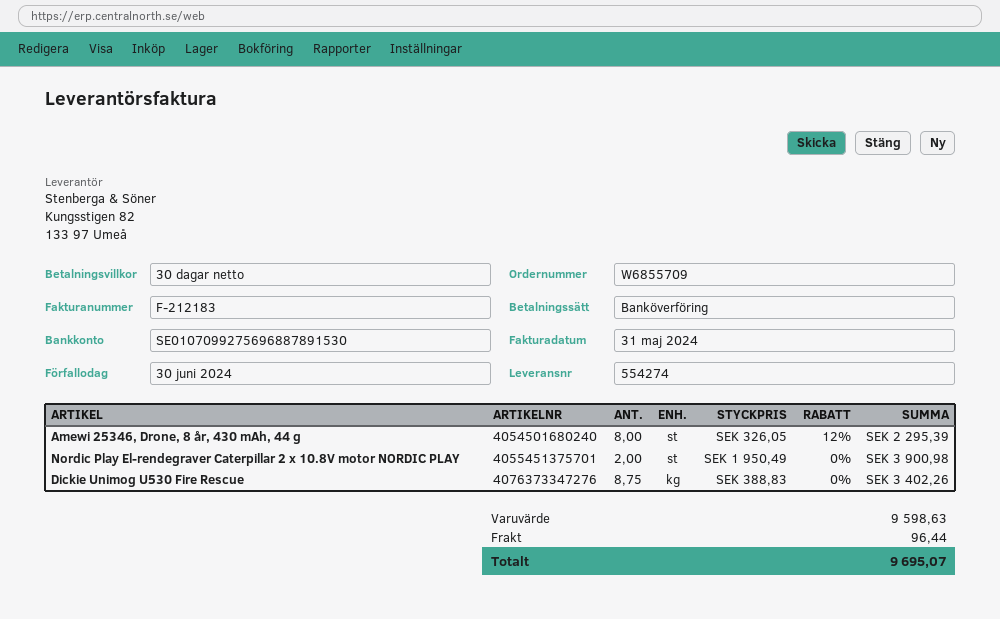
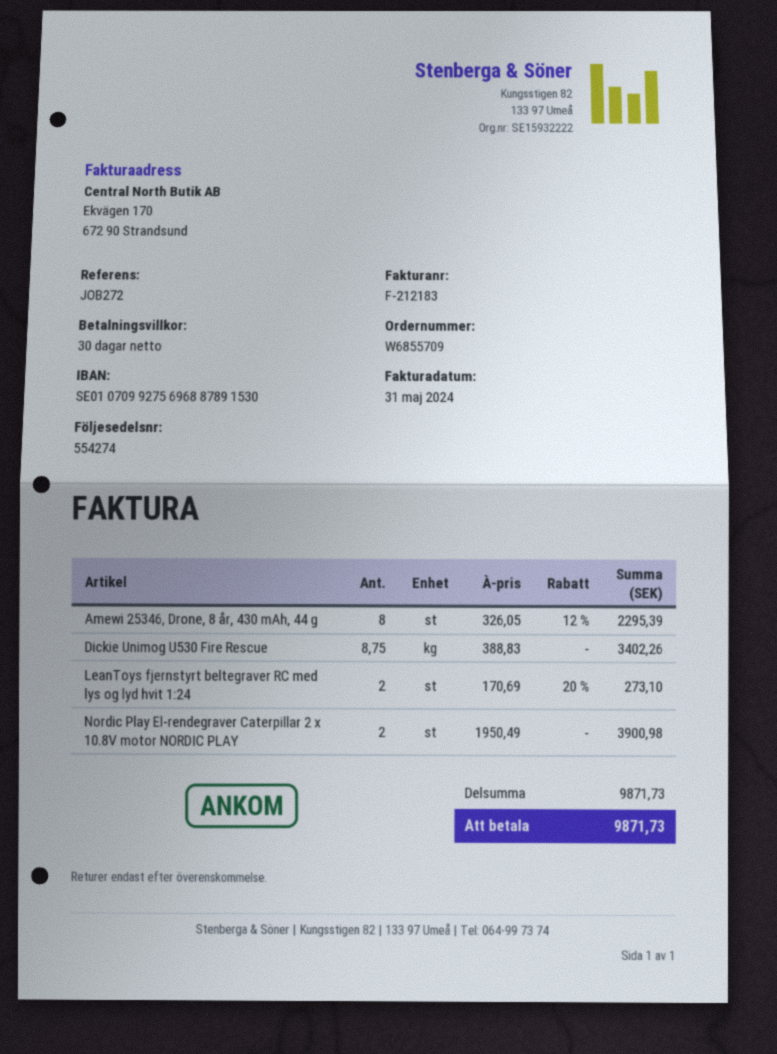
LeanToys fjernstyrt beltegraver RC med lys og lyd hvit 1:24: none -> 2 x 170.69 - 20% = 273.10
subtotal: 9598.63 -> 9871.73
shipping: 96.44 -> none
total: 9695.07 -> 9871.73

